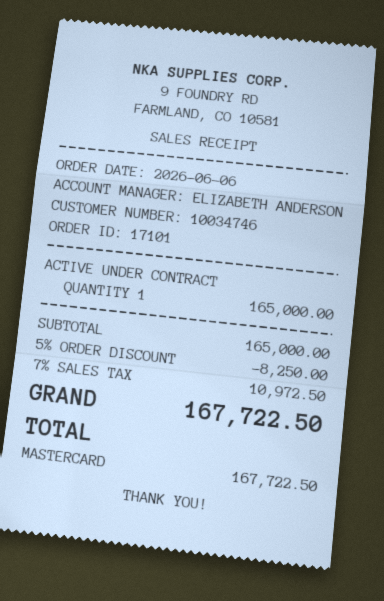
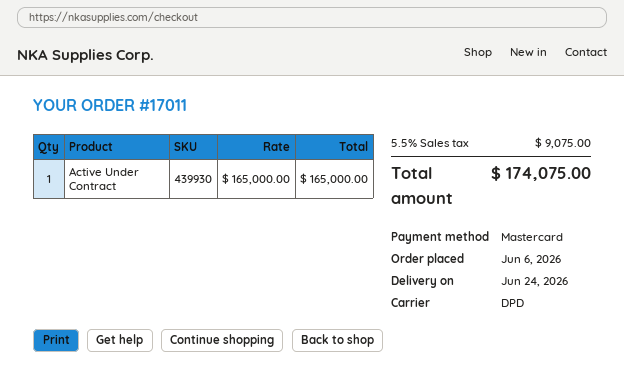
order number: 17101 -> 17011
discount: 5% = 8250.00 -> none
tax: 7% = 10972.50 -> 5.5% = 9075.00
total: 167722.50 -> 174075.00

